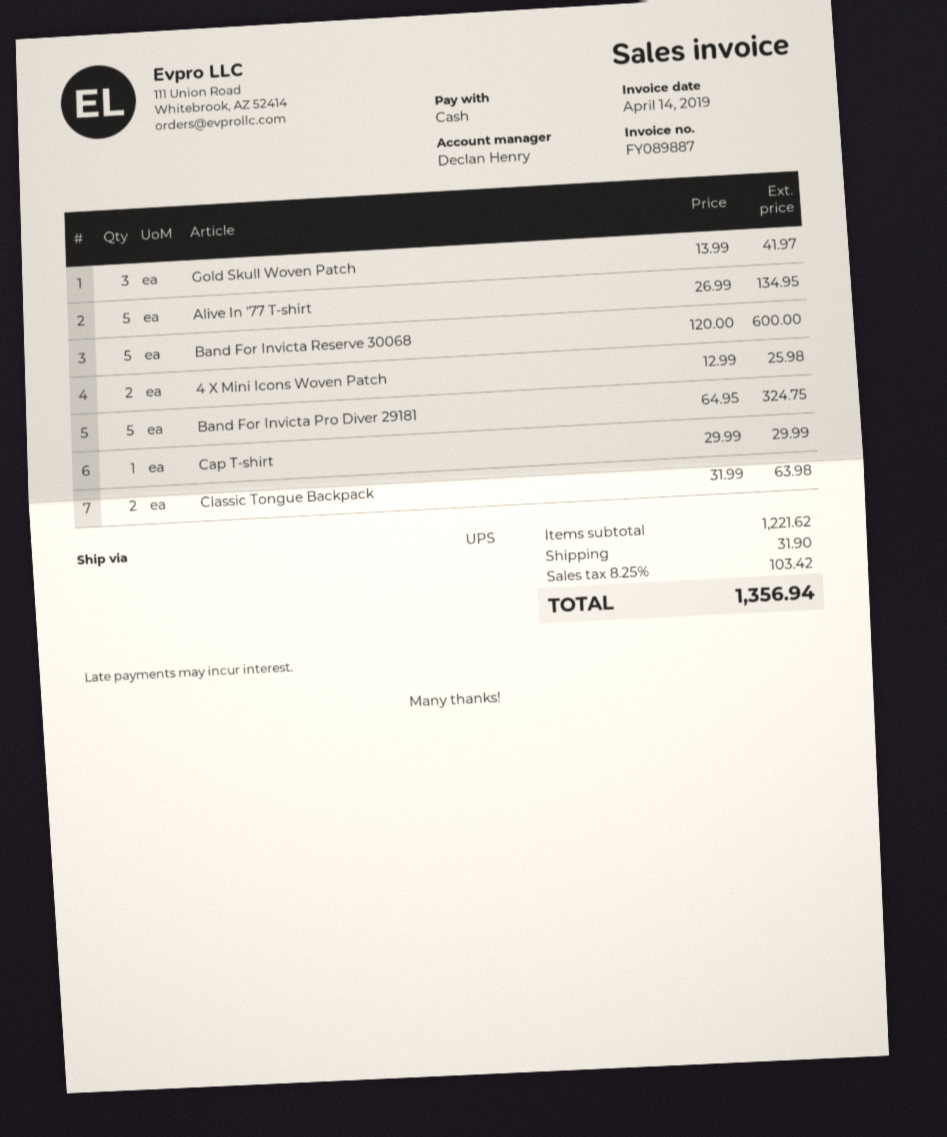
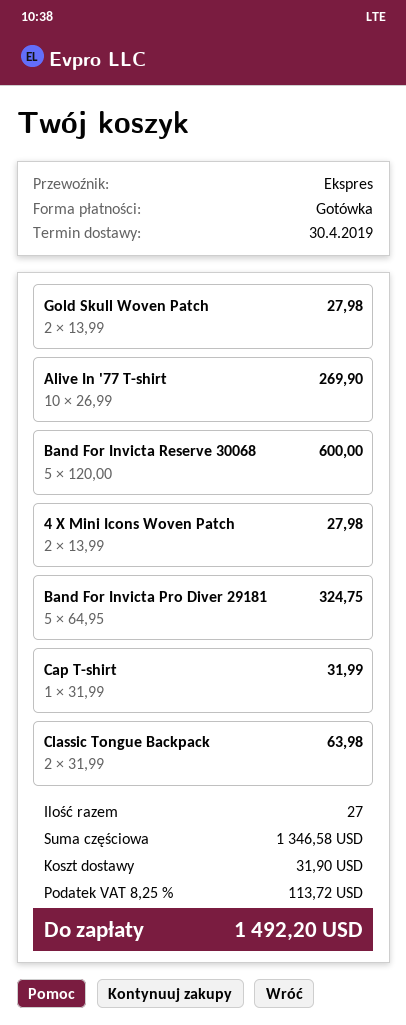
shipping method: UPS -> express
Gold Skull Woven Patch: 3 x 13.99 = 41.97 -> 2 x 13.99 = 27.98
Alive In '77 T-shirt: 5 x 26.99 = 134.95 -> 10 x 26.99 = 269.90
4 X Mini Icons Woven Patch: 2 x 12.99 = 25.98 -> 2 x 13.99 = 27.98
Cap T-shirt: 1 x 29.99 = 29.99 -> 1 x 31.99 = 31.99
subtotal: 1221.62 -> 1346.58
tax: 8.25% = 103.42 -> 8.25% = 113.72
total: 1356.94 -> 1492.20

